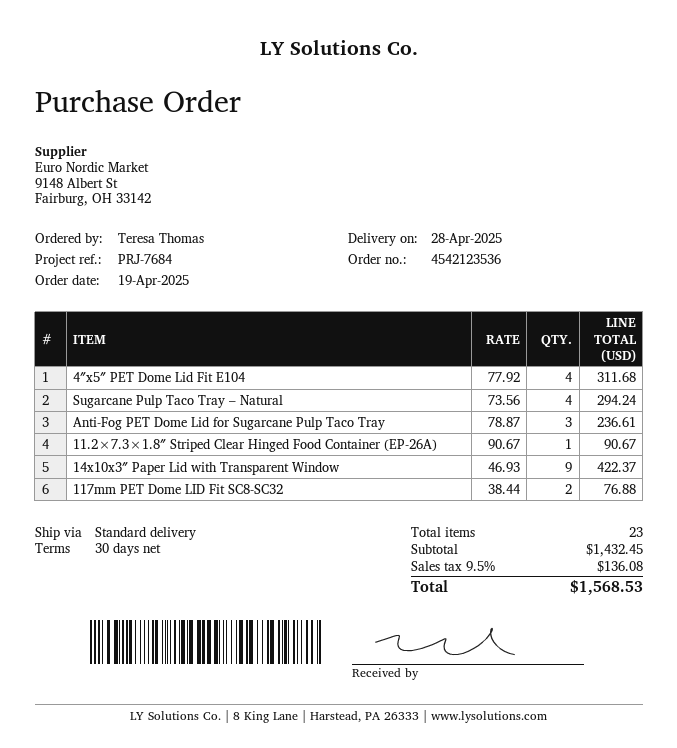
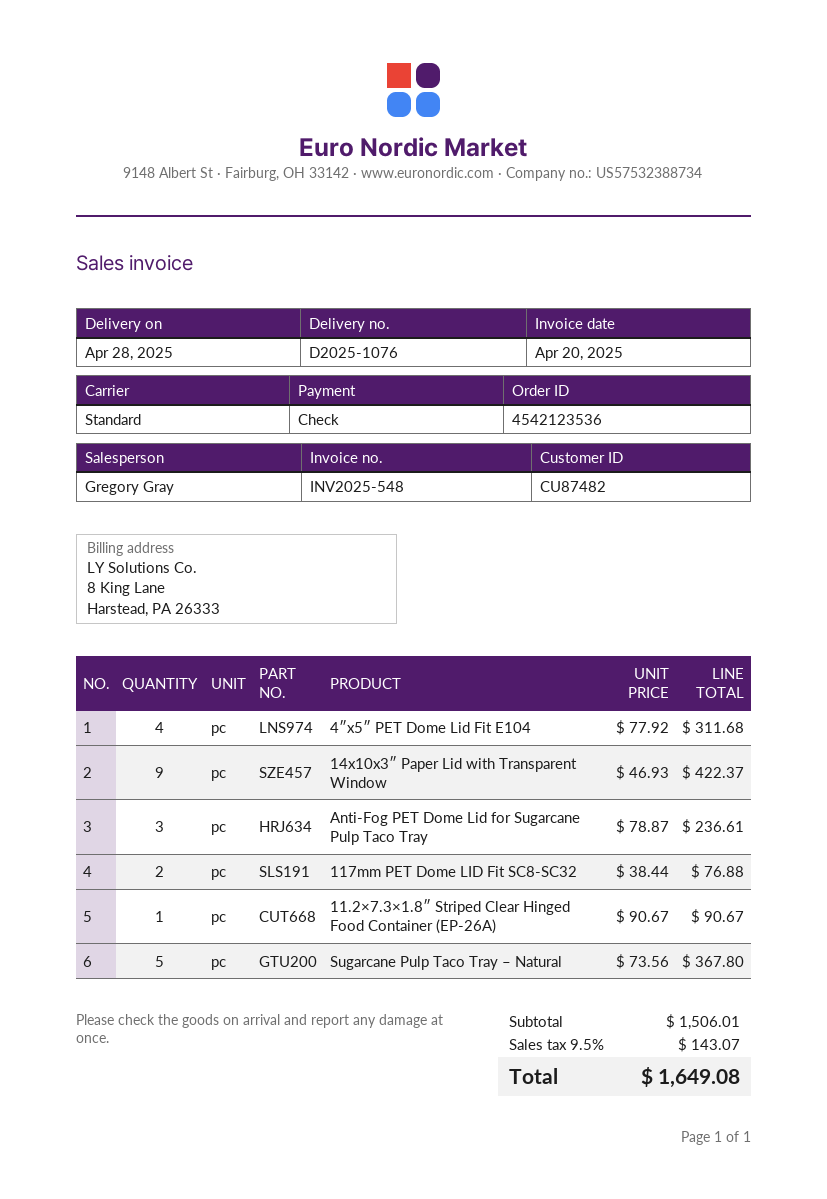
Sugarcane Pulp Taco Tray – Natural: 4 x 73.56 = 294.24 -> 5 x 73.56 = 367.80
subtotal: 1432.45 -> 1506.01
tax: 9.5% = 136.08 -> 9.5% = 143.07
total: 1568.53 -> 1649.08

